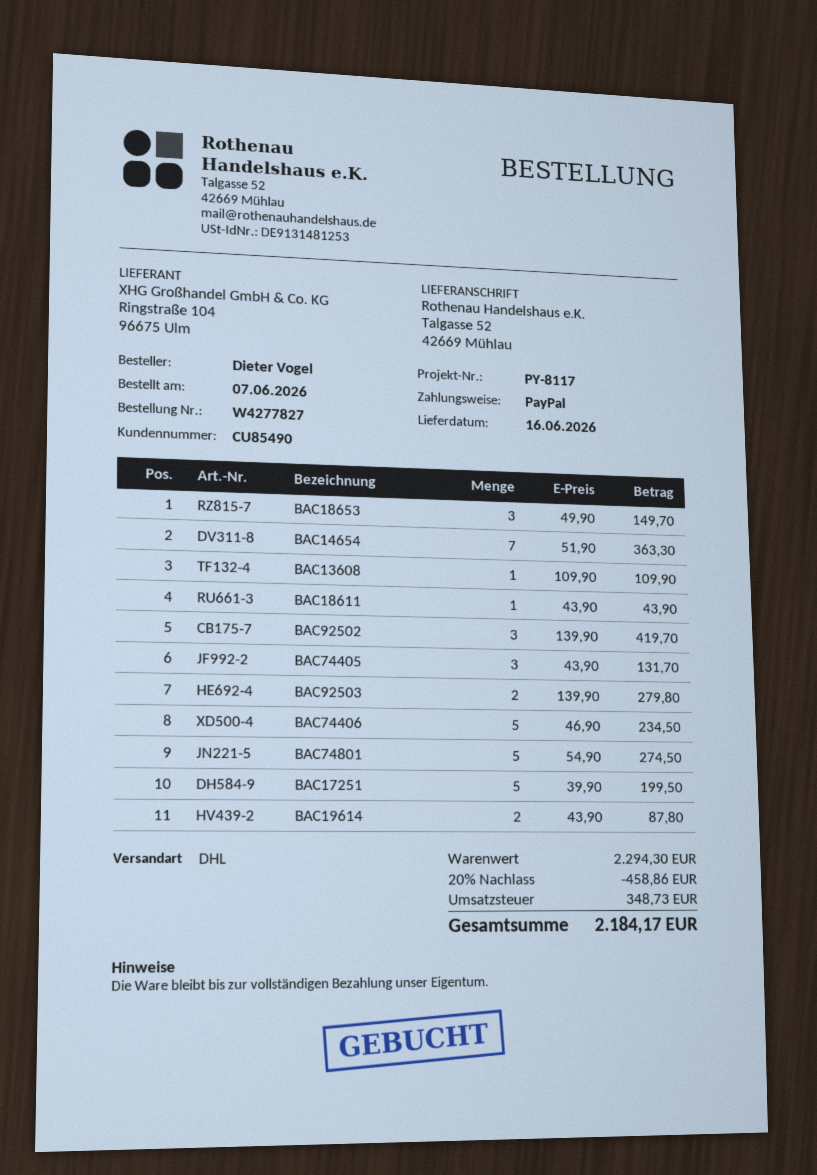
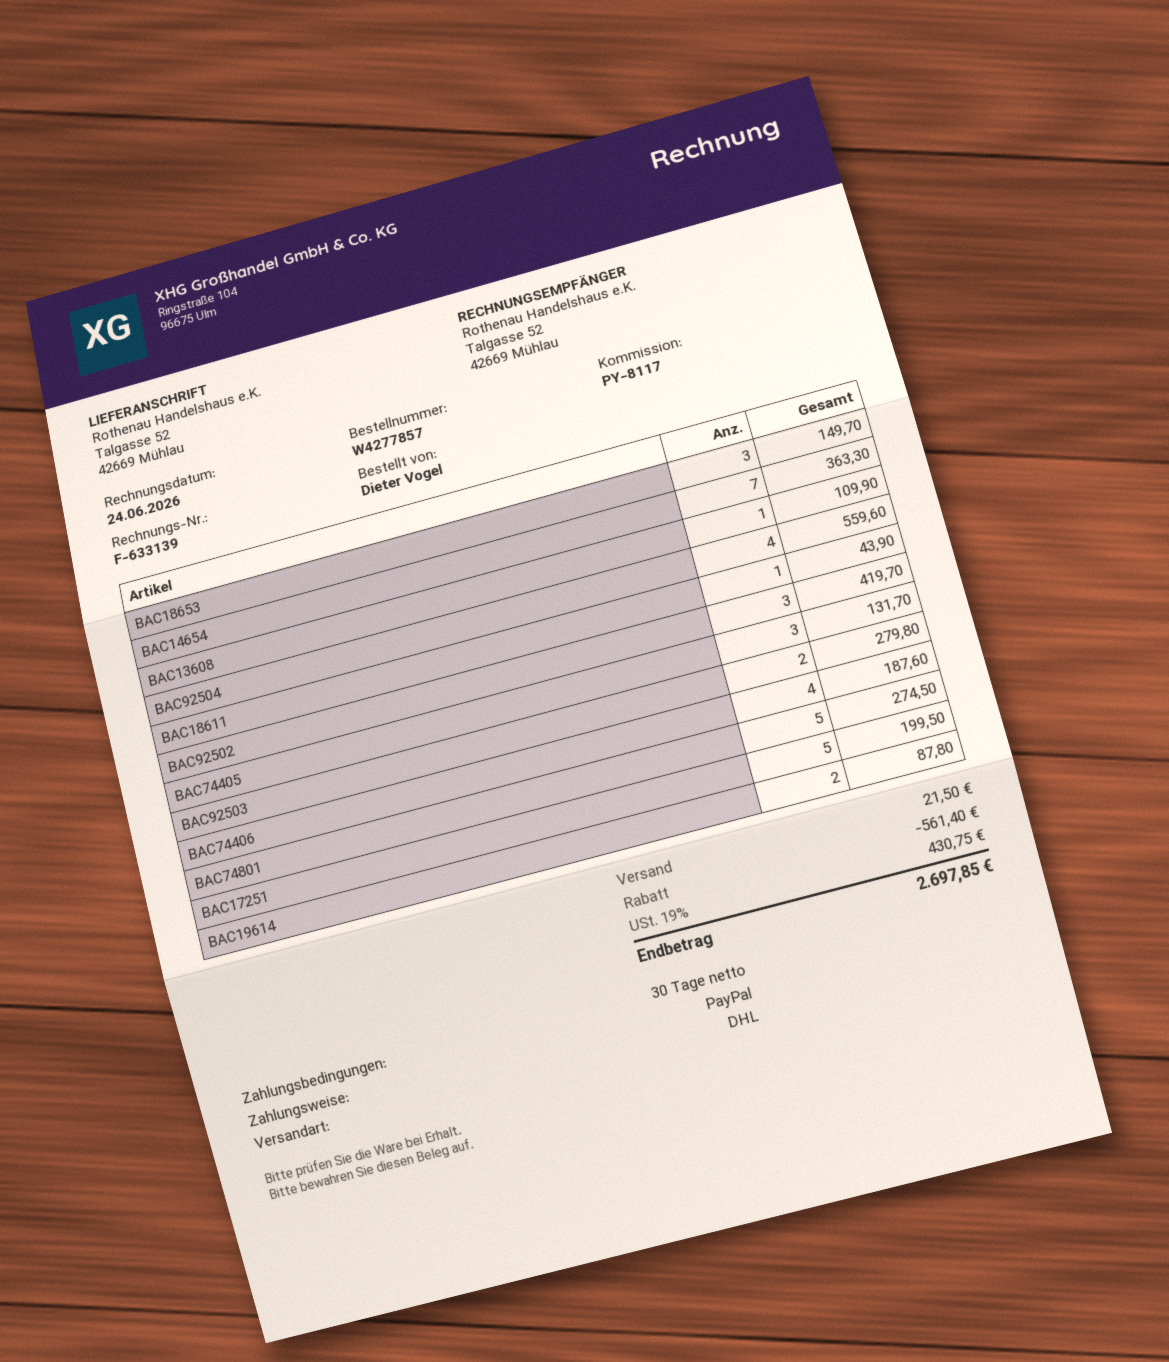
order number: W4277827 -> W4277857
BAC74406: 5 for 234.50 -> 4 for 187.60
BAC92504: none -> 4 for 559.60
discount: 458.86 -> 561.40
shipping: none -> 21.50
tax: 348.73 -> 430.75
total: 2184.17 -> 2697.85

